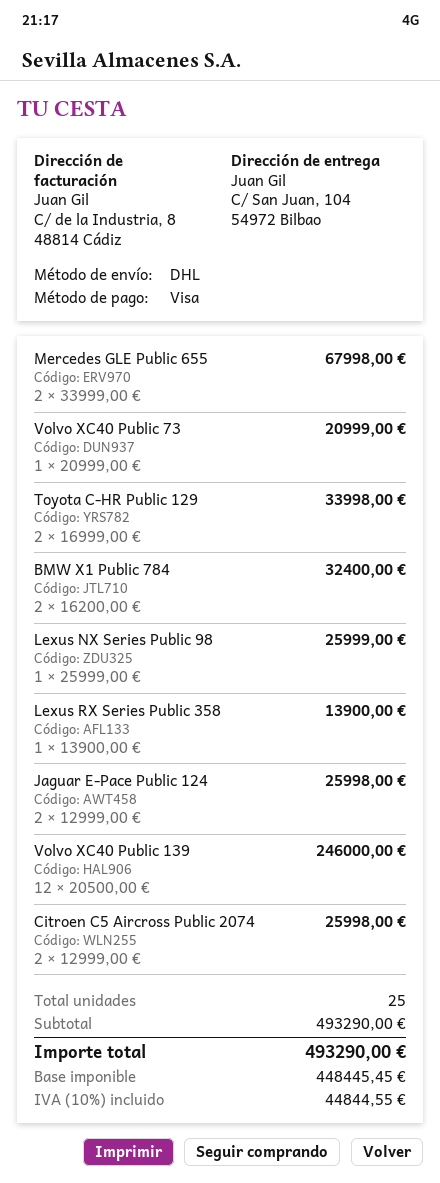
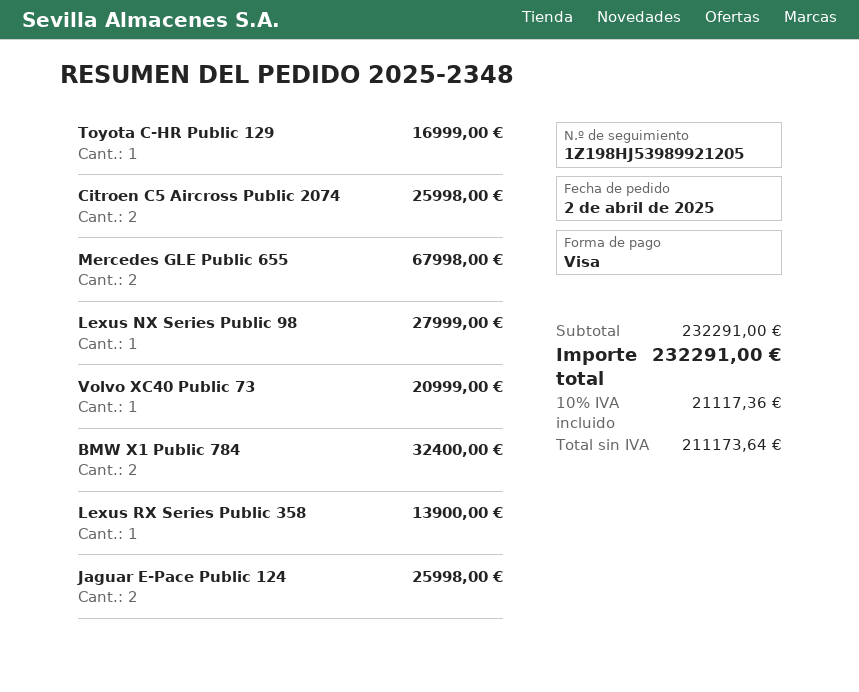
Toyota C-HR Public 129: 2 for 33998.00 -> 1 for 16999.00
Lexus NX Series Public 98: 1 for 25999.00 -> 1 for 27999.00
Volvo XC40 Public 139: 12 for 246000.00 -> none
subtotal: 493290.00 -> 232291.00
net: 448445.45 -> 211173.64
tax: 10% = 44844.55 -> 10% = 21117.36
total: 493290.00 -> 232291.00

